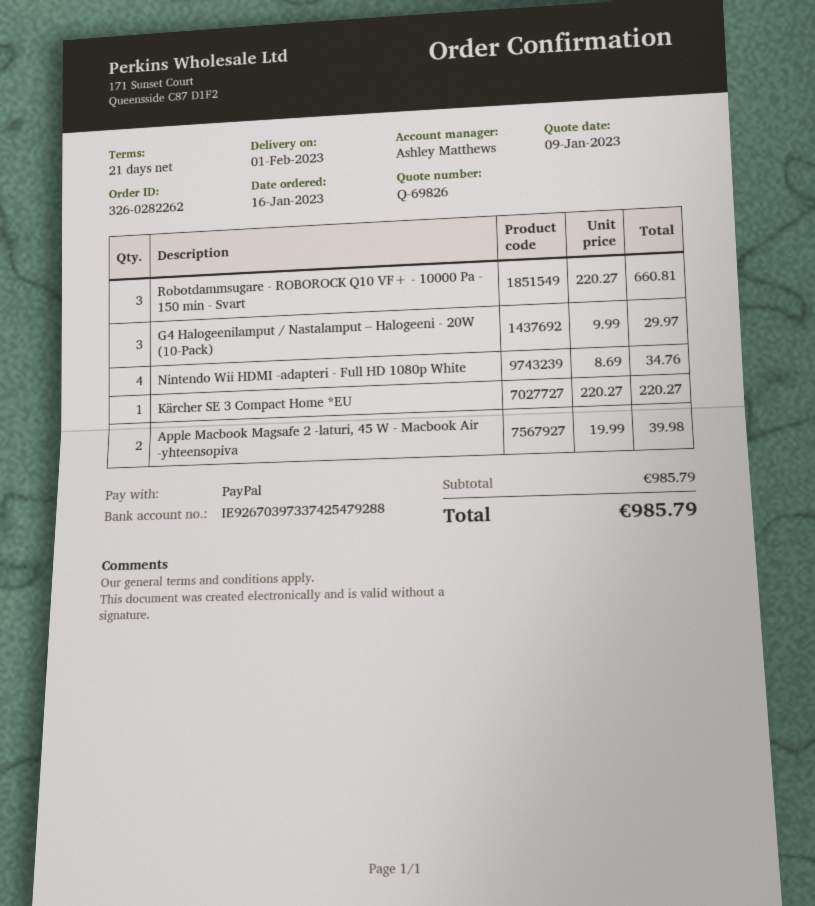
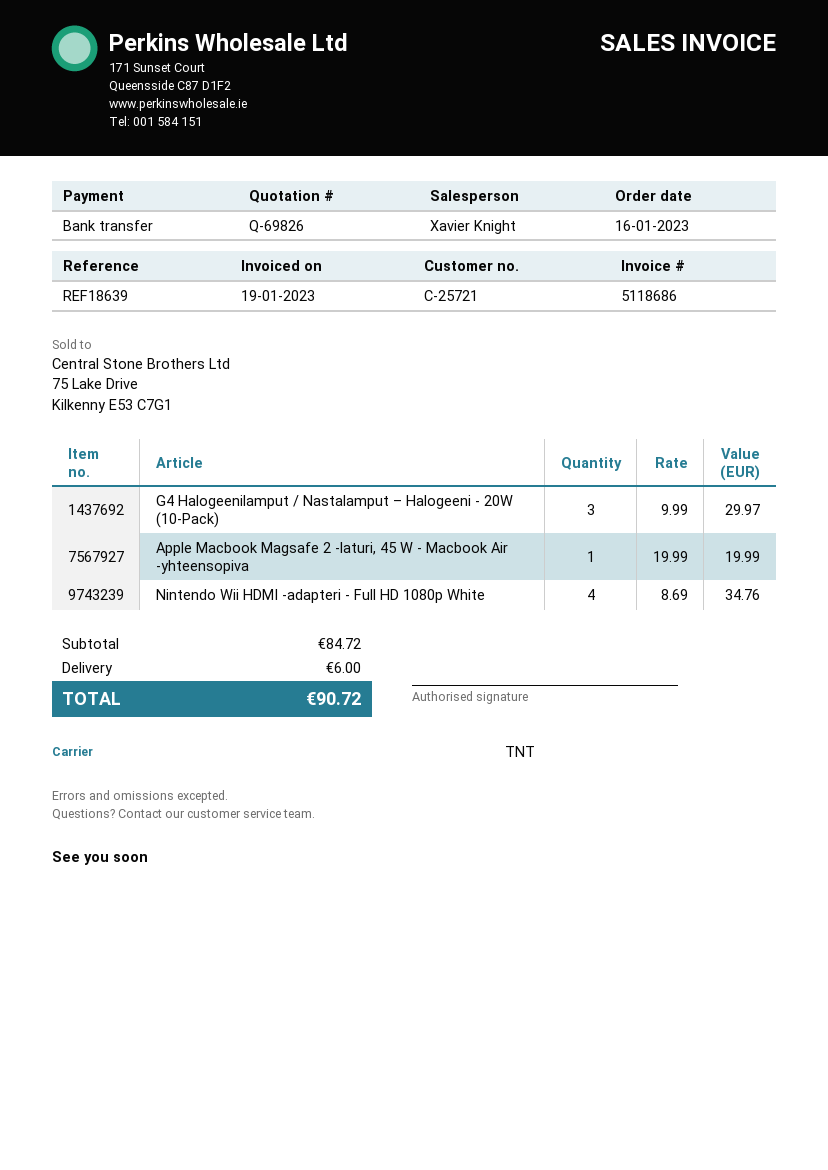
sales rep: Ashley Matthews -> Xavier Knight
payment method: PayPal -> bank transfer
Robotdammsugare - ROBOROCK Q10 VF+ - 10000 Pa - 150 min - Svart: 3 x 220.27 = 660.81 -> none
Kärcher SE 3 Compact Home *EU: 1 x 220.27 = 220.27 -> none
Apple Macbook Magsafe 2 -laturi, 45 W - Macbook Air -yhteensopiva: 2 x 19.99 = 39.98 -> 1 x 19.99 = 19.99
subtotal: 985.79 -> 84.72
shipping: none -> 6.00
total: 985.79 -> 90.72

